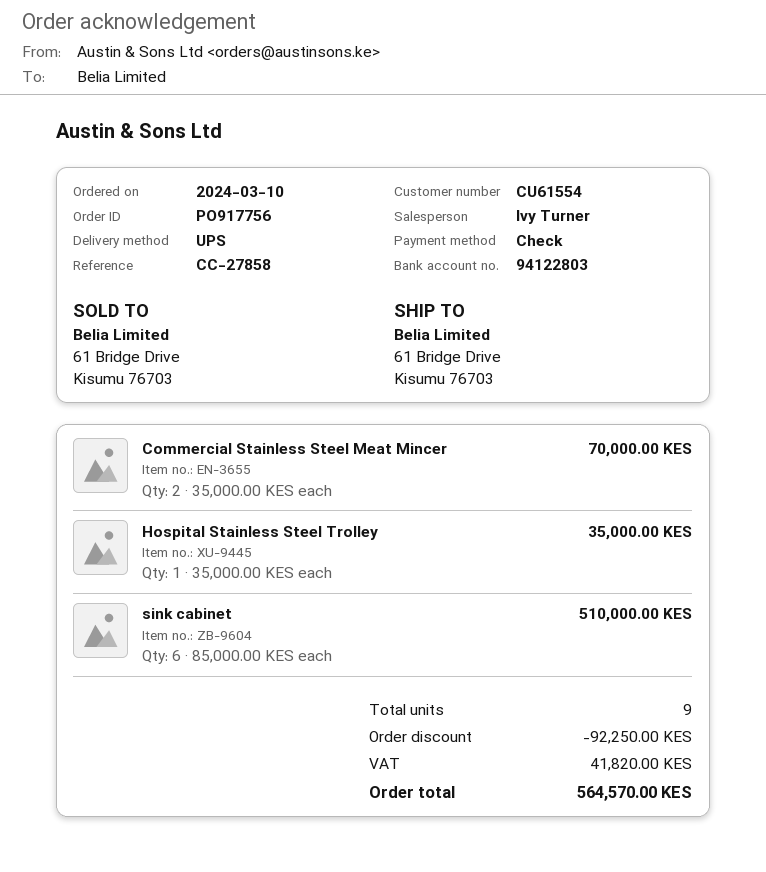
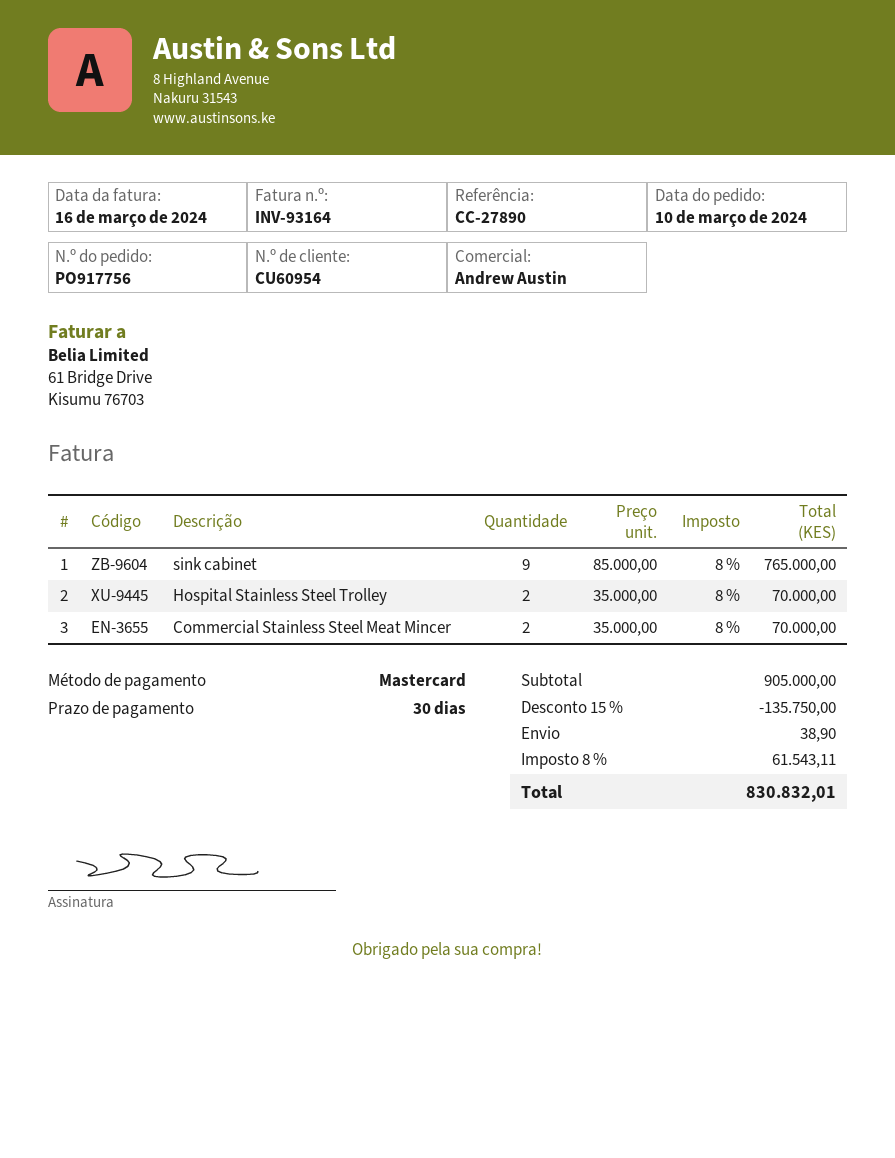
customer number: CU61554 -> CU60954
reference: CC-27858 -> CC-27890
sales rep: Ivy Turner -> Andrew Austin
payment method: cheque -> Mastercard
Hospital Stainless Steel Trolley: 1 x 35000.00 = 35000.00 -> 2 x 35000.00 = 70000.00
sink cabinet: 6 x 85000.00 = 510000.00 -> 9 x 85000.00 = 765000.00
discount: 92250.00 -> 135750.00
shipping: none -> 38.90
tax: 41820.00 -> 61543.11
total: 564570.00 -> 830832.01

